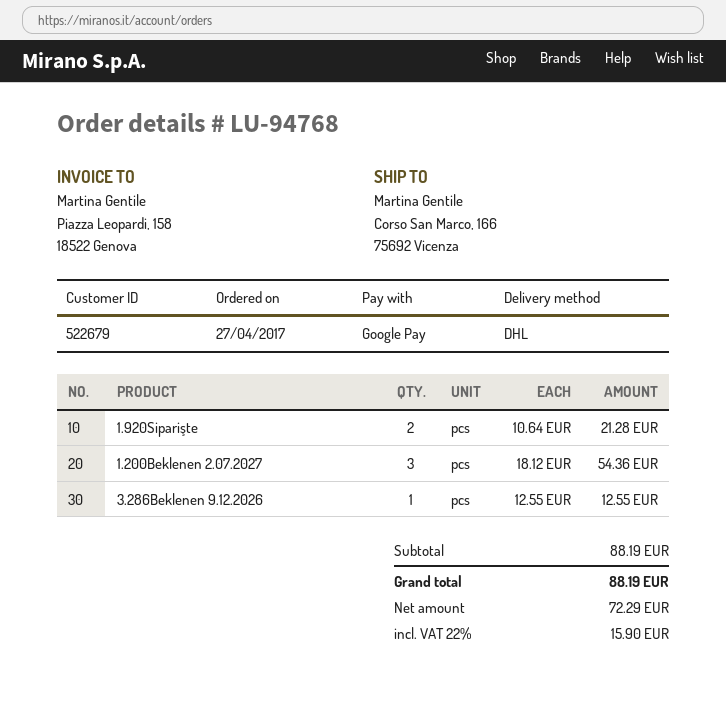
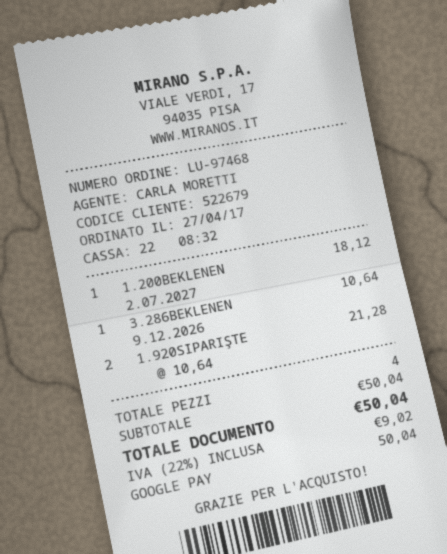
order number: LU-94768 -> LU-97468
1.200Beklenen 2.07.2027: 3 x 18.12 = 54.36 -> 1 x 18.12 = 18.12
3.286Beklenen 9.12.2026: 1 x 12.55 = 12.55 -> 1 x 10.64 = 10.64
subtotal: 88.19 -> 50.04
tax: 22% = 15.90 -> 22% = 9.02
total: 88.19 -> 50.04

